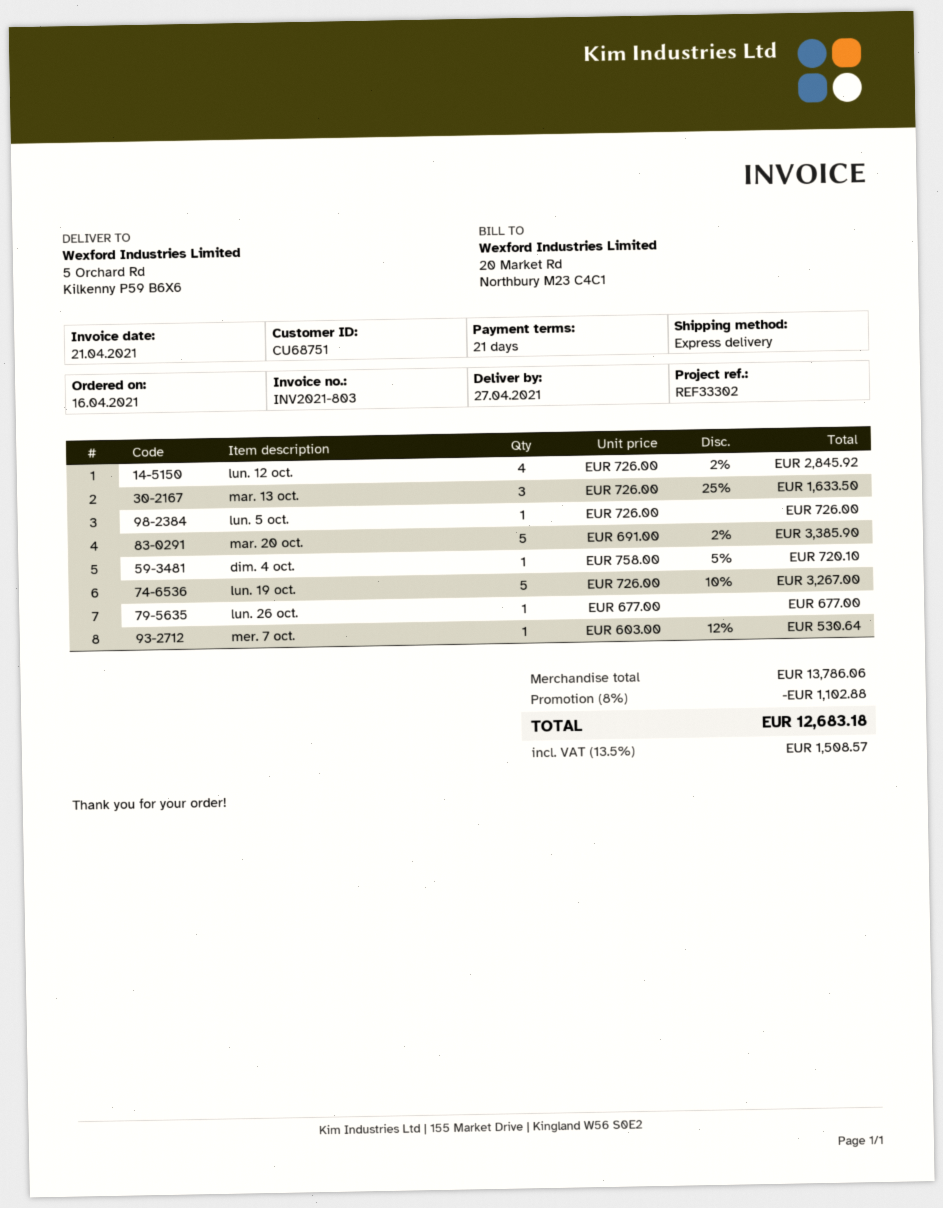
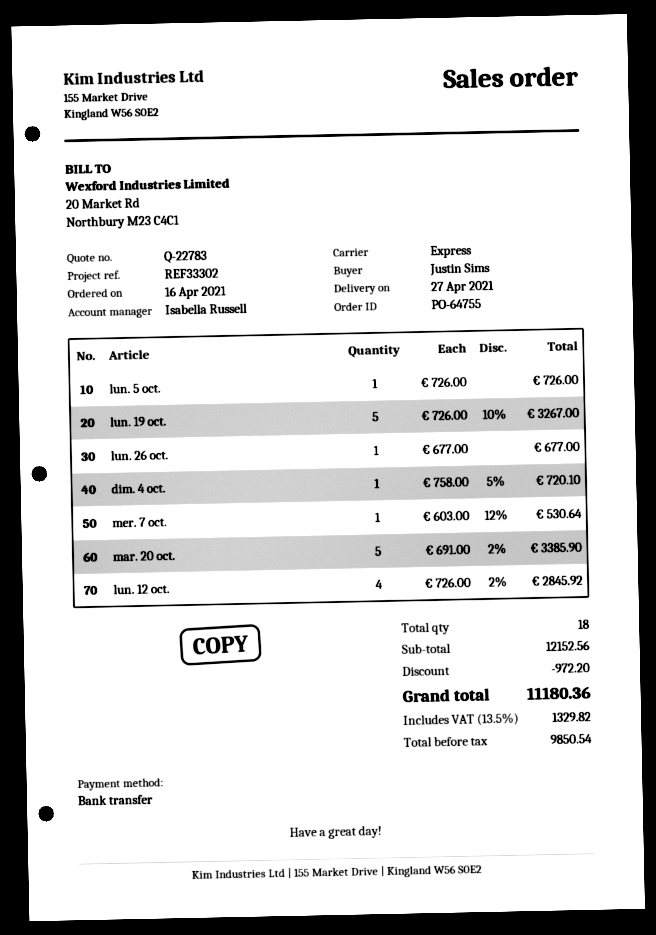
mar. 13 oct.: 3 x 726.00 - 25% = 1633.50 -> none
subtotal: 13786.06 -> 12152.56
discount: 1102.88 -> 972.20
tax: 13.5% = 1508.57 -> 13.5% = 1329.82
total: 12683.18 -> 11180.36

